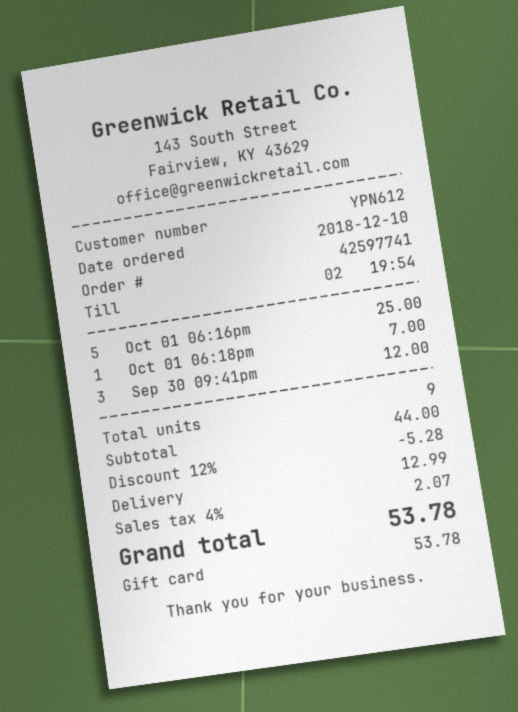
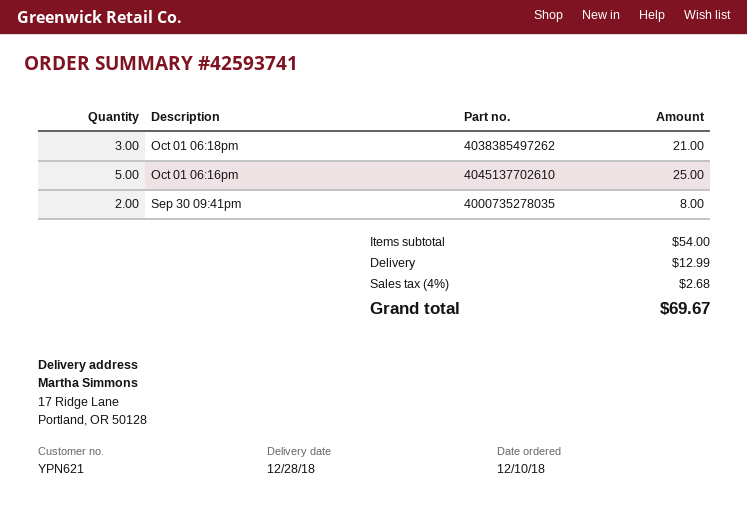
order number: 42597741 -> 42593741
customer number: YPN612 -> YPN621
Oct 01 06:18pm: 1 for 7.00 -> 3 for 21.00
Sep 30 09:41pm: 3 for 12.00 -> 2 for 8.00
subtotal: 44.00 -> 54.00
discount: 12% = 5.28 -> none
tax: 4% = 2.07 -> 4% = 2.68
total: 53.78 -> 69.67

